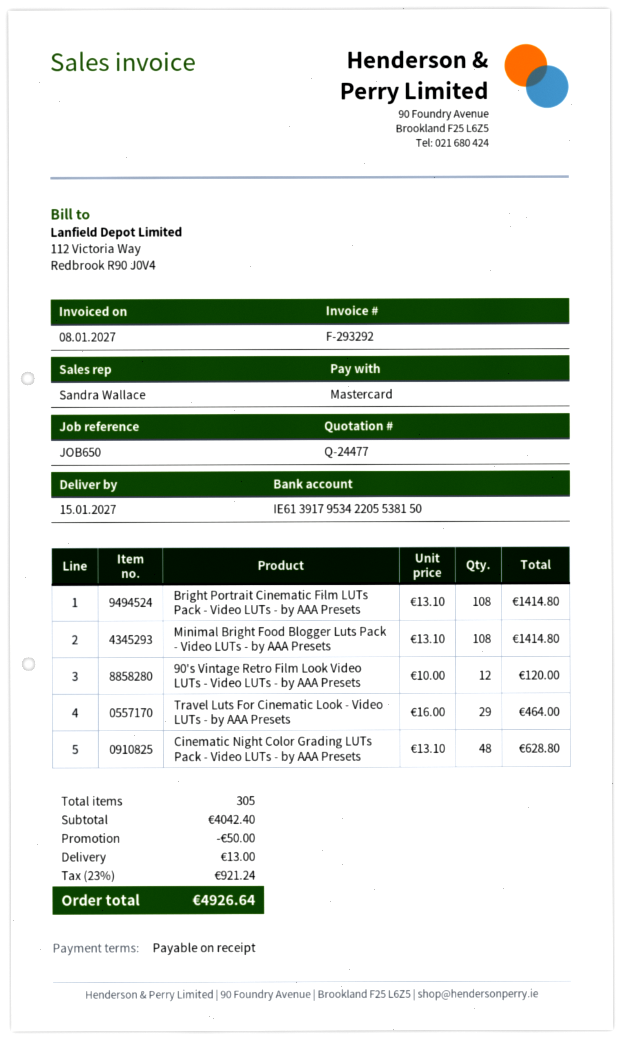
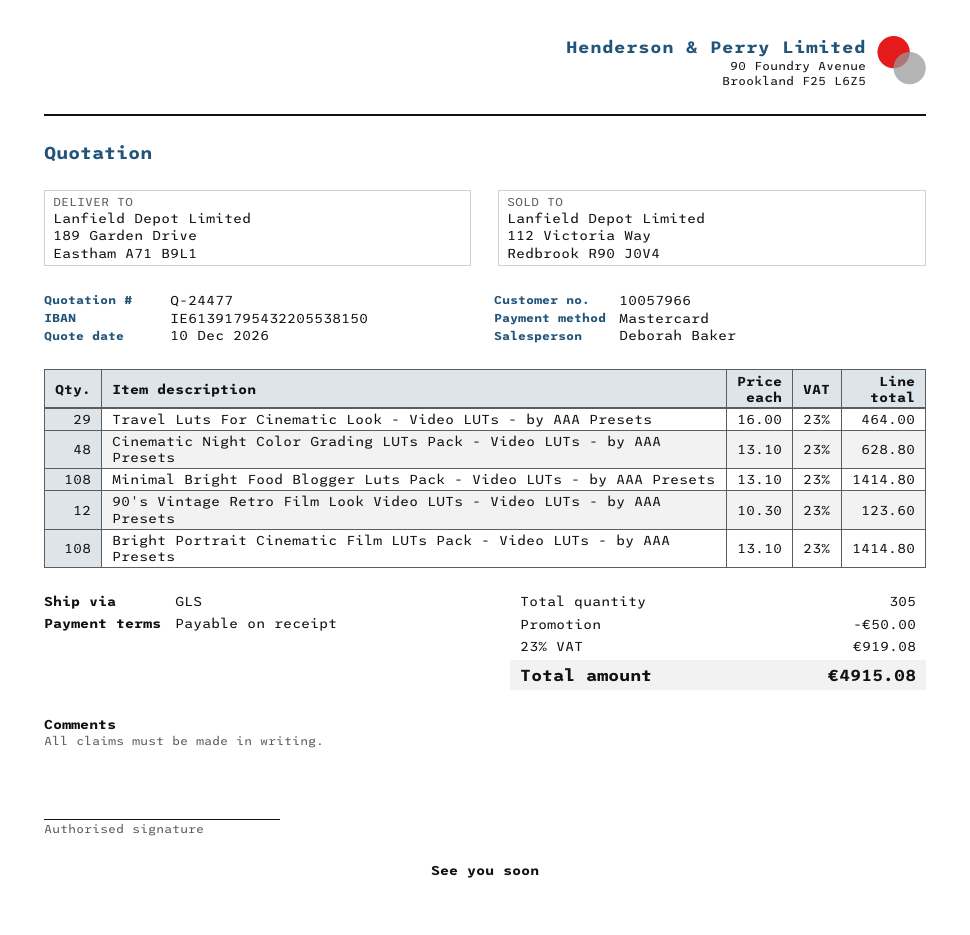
sales rep: Sandra Wallace -> Deborah Baker
bank account: IE61391795342205538150 -> IE61391795432205538150
90's Vintage Retro Film Look Video LUTs - Video LUTs - by AAA Presets: 12 x 10.00 = 120.00 -> 12 x 10.30 = 123.60
shipping: 13.00 -> none
tax: 23% = 921.24 -> 23% = 919.08
total: 4926.64 -> 4915.08

